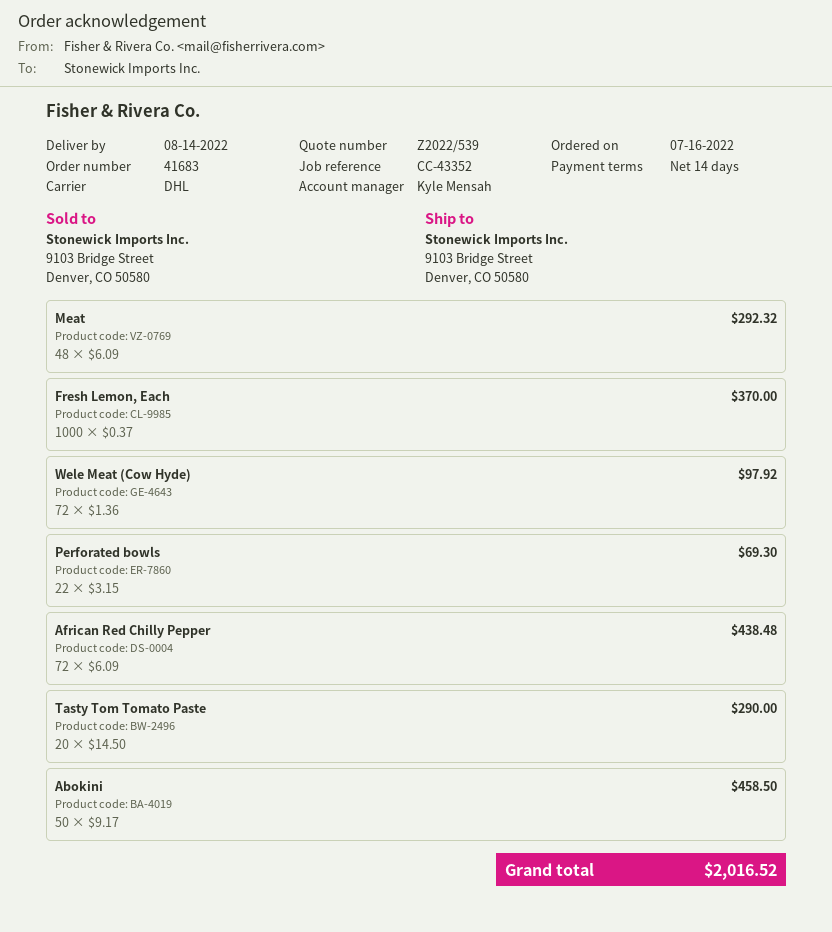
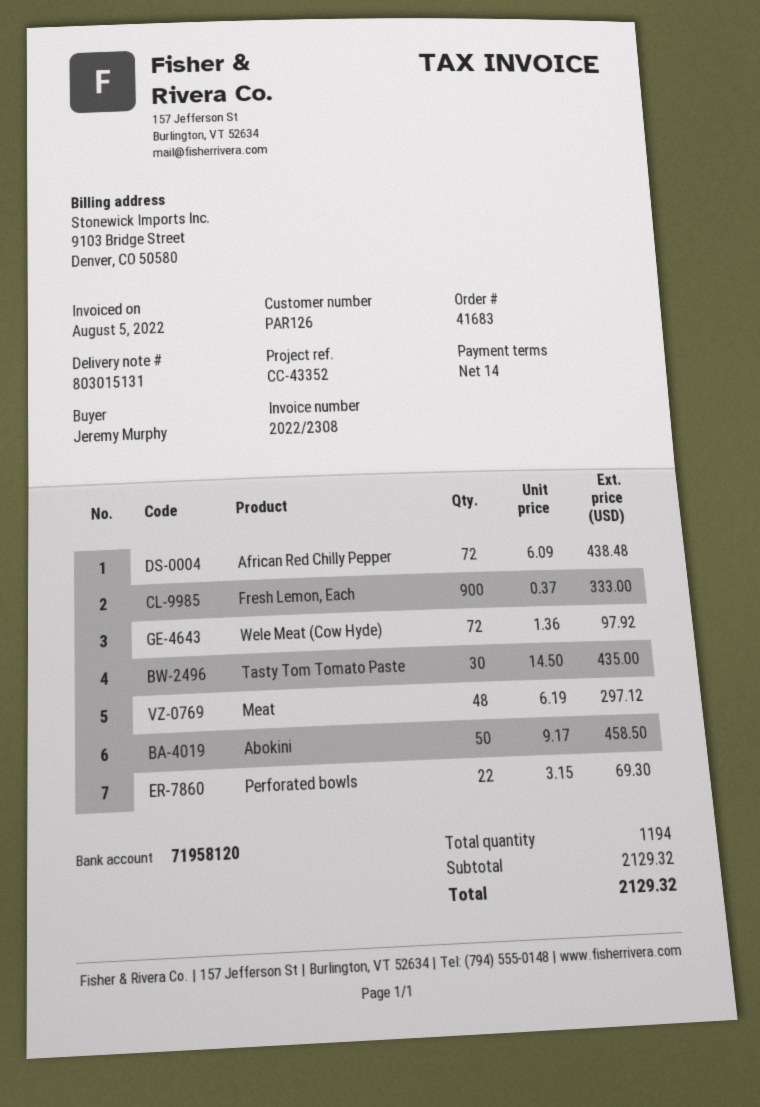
Meat: 48 x 6.09 = 292.32 -> 48 x 6.19 = 297.12
Fresh Lemon, Each: 1000 x 0.37 = 370.00 -> 900 x 0.37 = 333.00
Tasty Tom Tomato Paste: 20 x 14.50 = 290.00 -> 30 x 14.50 = 435.00
total: 2016.52 -> 2129.32

